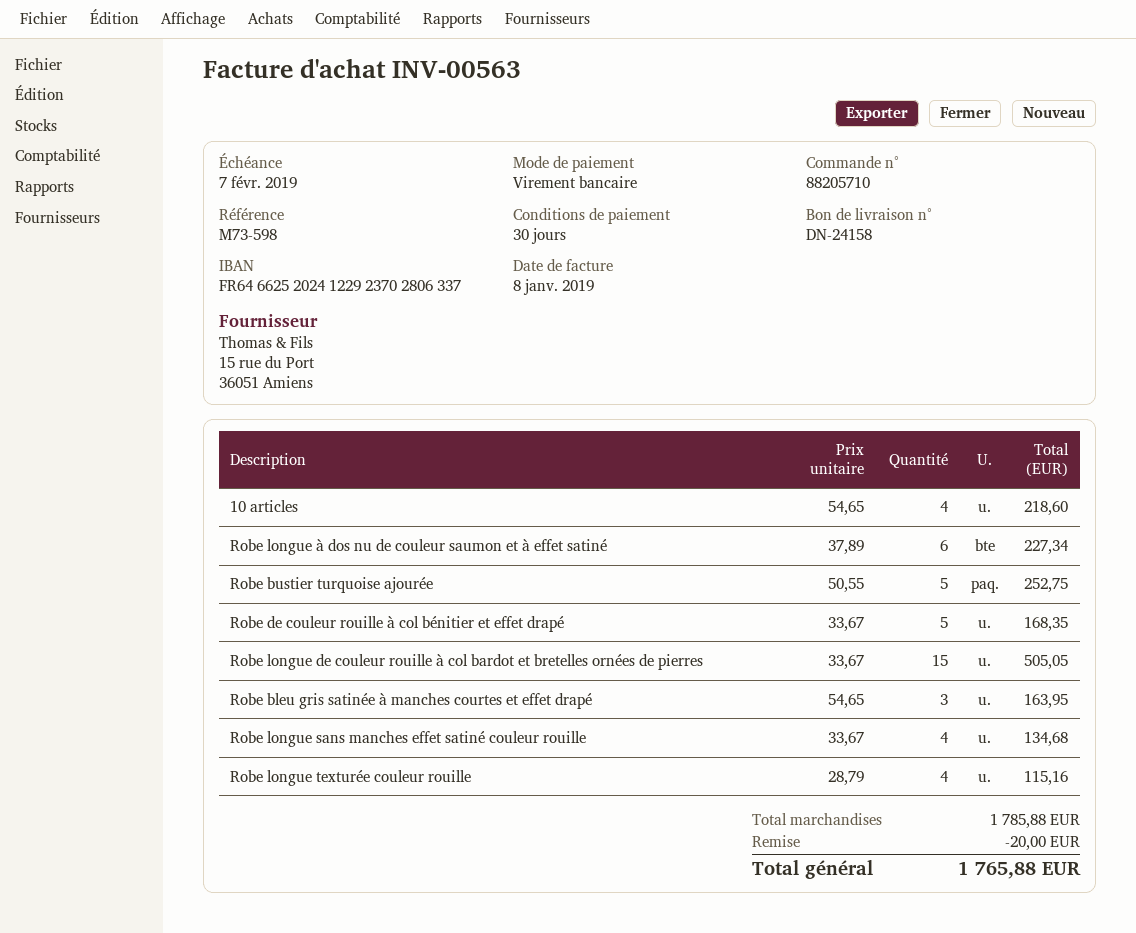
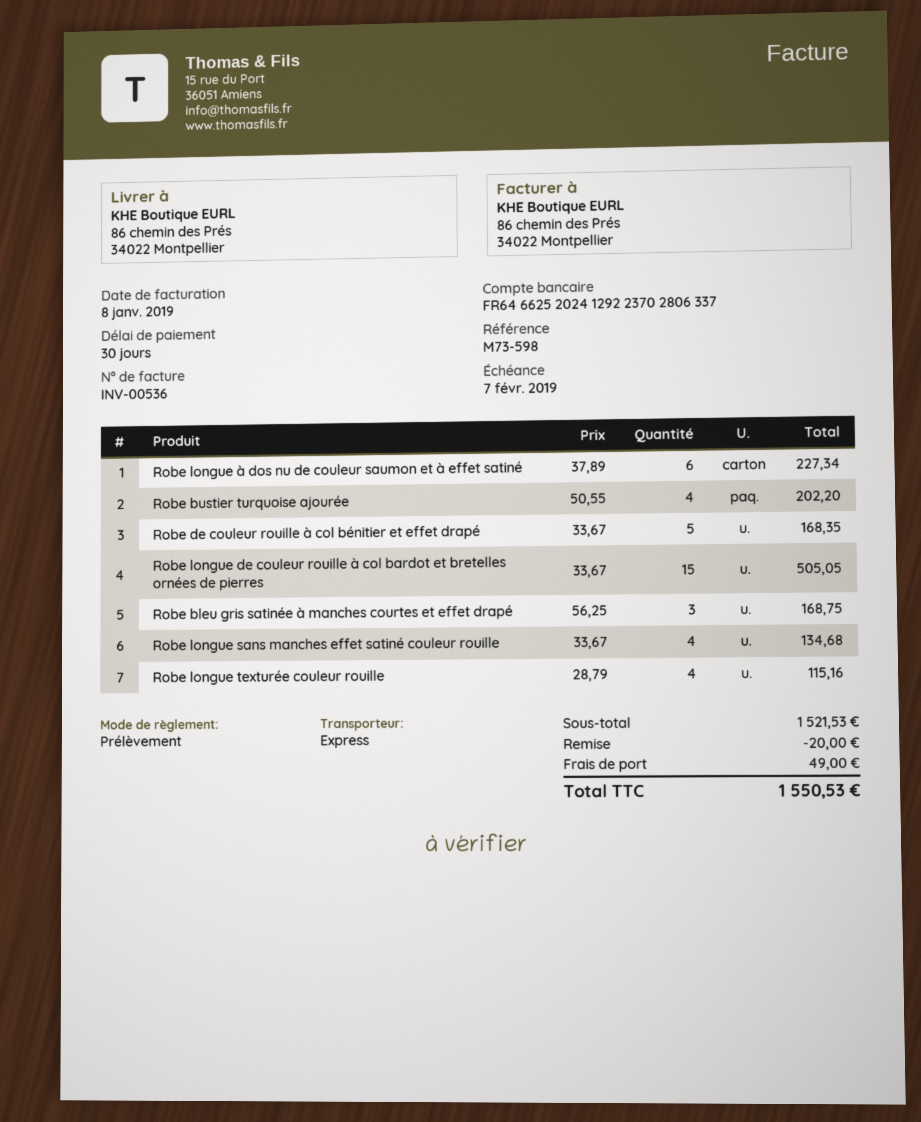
invoice number: INV-00563 -> INV-00536
payment method: bank transfer -> direct debit
bank account: FR6466252024122923702806337 -> FR6466252024129223702806337
10 articles: 4 x 54.65 = 218.60 -> none
Robe bustier turquoise ajourée: 5 x 50.55 = 252.75 -> 4 x 50.55 = 202.20
Robe bleu gris satinée à manches courtes et effet drapé: 3 x 54.65 = 163.95 -> 3 x 56.25 = 168.75
subtotal: 1785.88 -> 1521.53
shipping: none -> 49.00
total: 1765.88 -> 1550.53

